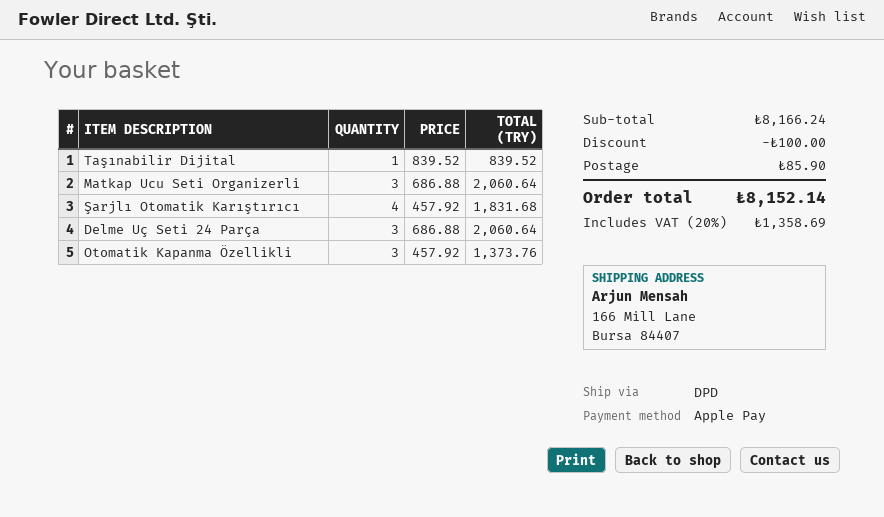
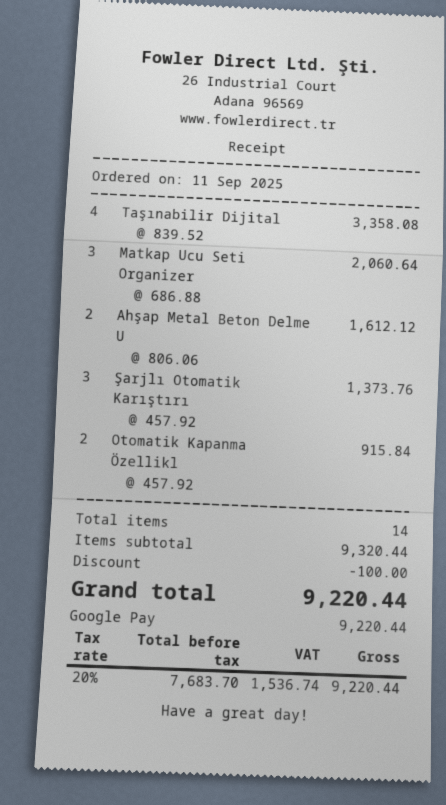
payment method: Apple Pay -> Google Pay
Taşınabilir Dijital: 1 x 839.52 = 839.52 -> 4 x 839.52 = 3358.08
Şarjlı Otomatik Karıştırıcı: 4 x 457.92 = 1831.68 -> 3 x 457.92 = 1373.76
Delme Uç Seti 24 Parça: 3 x 686.88 = 2060.64 -> none
Otomatik Kapanma Özellikli: 3 x 457.92 = 1373.76 -> 2 x 457.92 = 915.84
Ahşap Metal Beton Delme U: none -> 2 x 806.06 = 1612.12
subtotal: 8166.24 -> 9320.44
shipping: 85.90 -> none
tax: 20% = 1358.69 -> 20% = 1536.74
total: 8152.14 -> 9220.44

